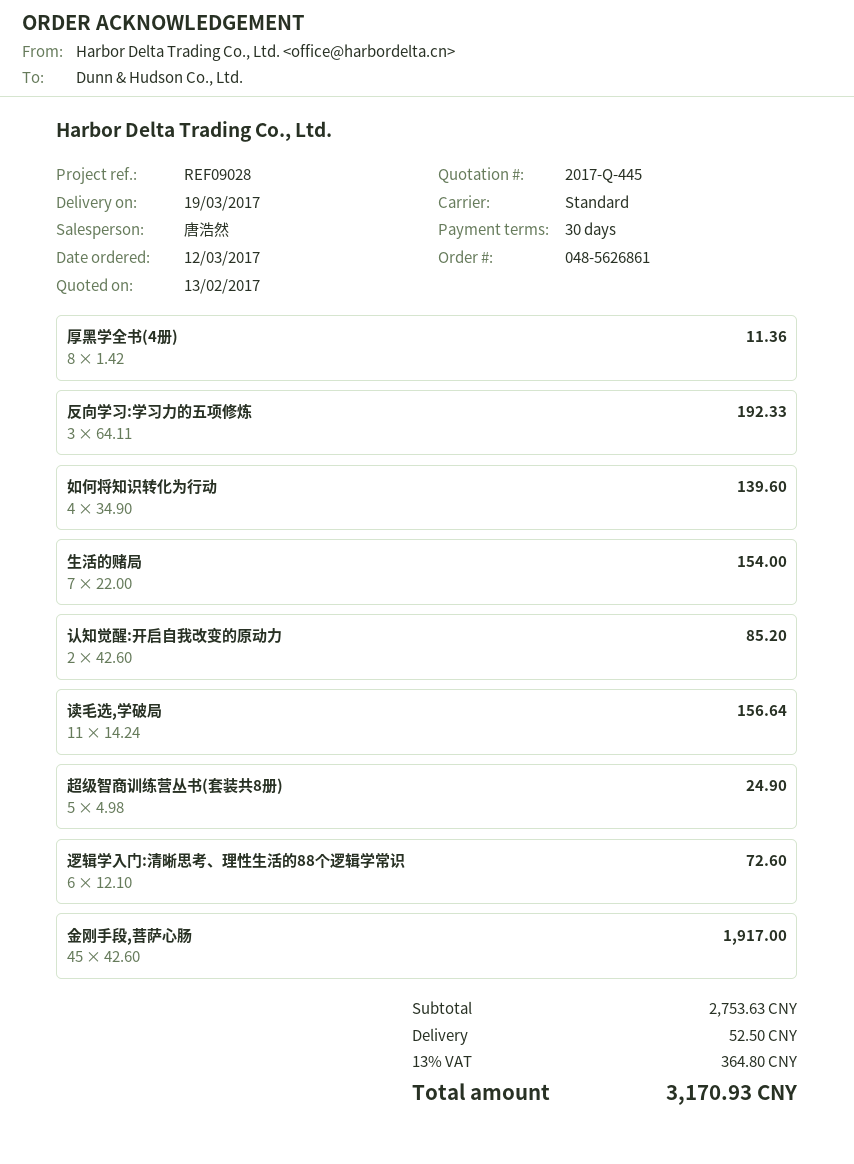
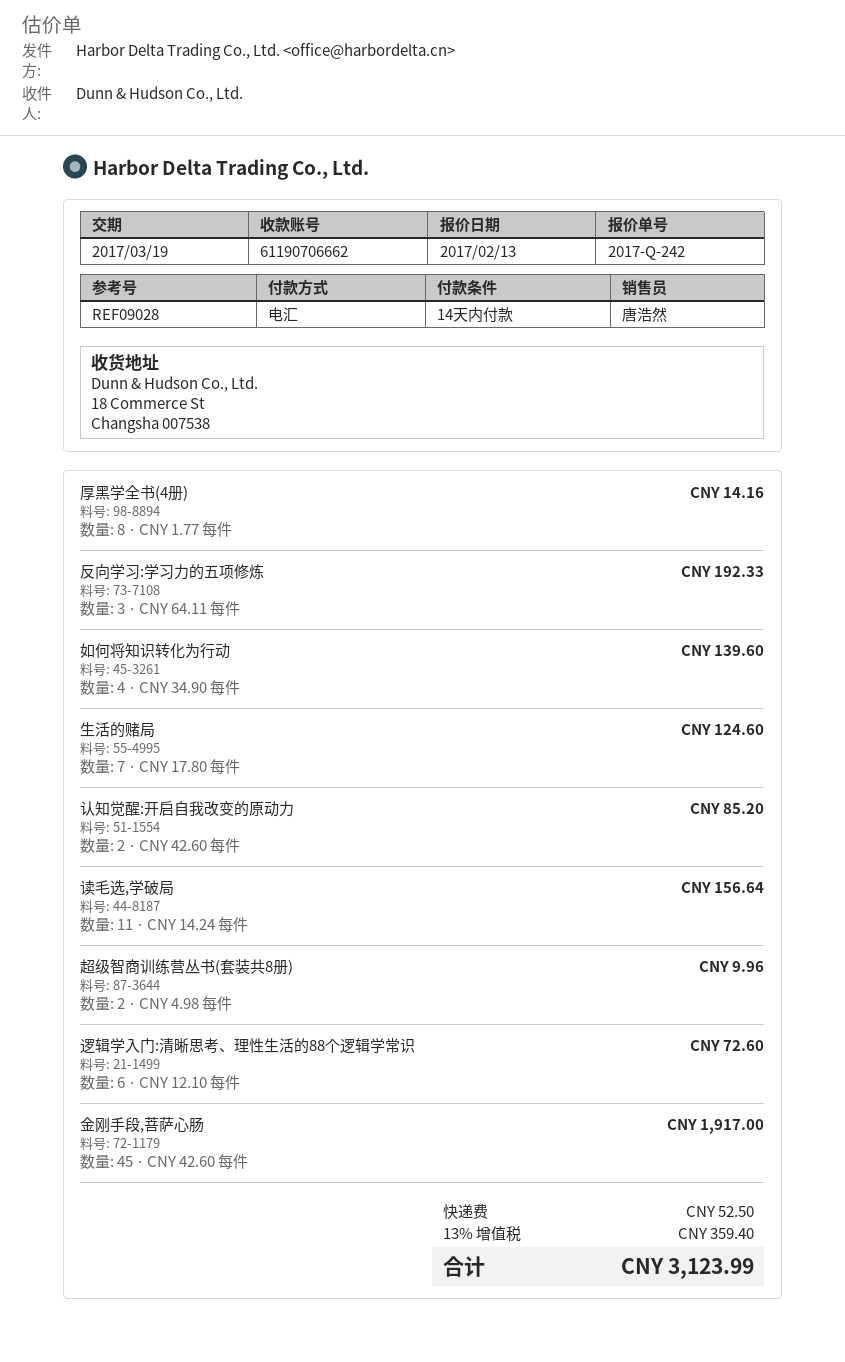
quote number: 2017-Q-445 -> 2017-Q-242
payment terms: 30 days -> 14 days
厚黑学全书(4册): 8 x 1.42 = 11.36 -> 8 x 1.77 = 14.16
生活的赌局: 7 x 22.00 = 154.00 -> 7 x 17.80 = 124.60
超级智商训练营丛书(套装共8册): 5 x 4.98 = 24.90 -> 2 x 4.98 = 9.96
tax: 13% = 364.80 -> 13% = 359.40
total: 3170.93 -> 3123.99

